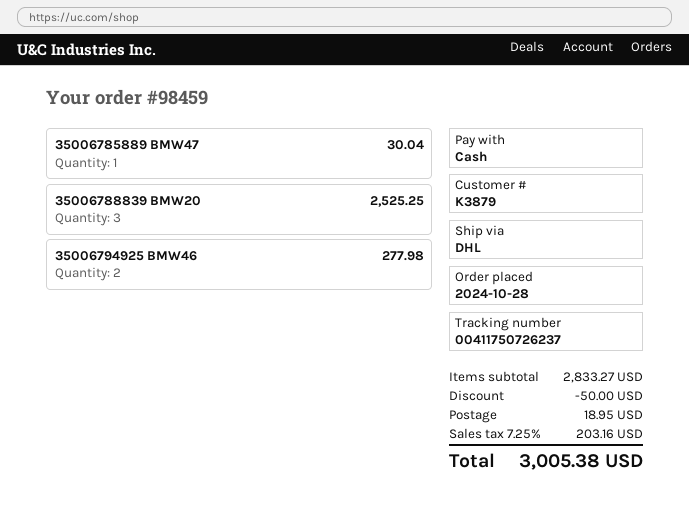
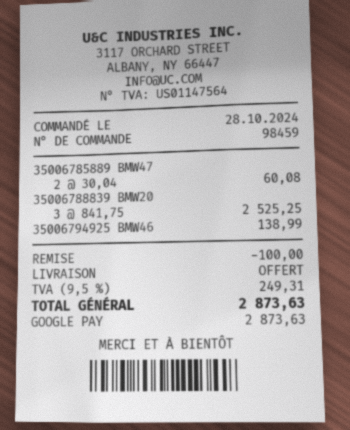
payment method: cash -> Google Pay
35006785889 BMW47: 1 for 30.04 -> 2 for 60.08
35006794925 BMW46: 2 for 277.98 -> 1 for 138.99
discount: 50.00 -> 100.00
shipping: 18.95 -> 0.00
tax: 7.25% = 203.16 -> 9.5% = 249.31
total: 3005.38 -> 2873.63

